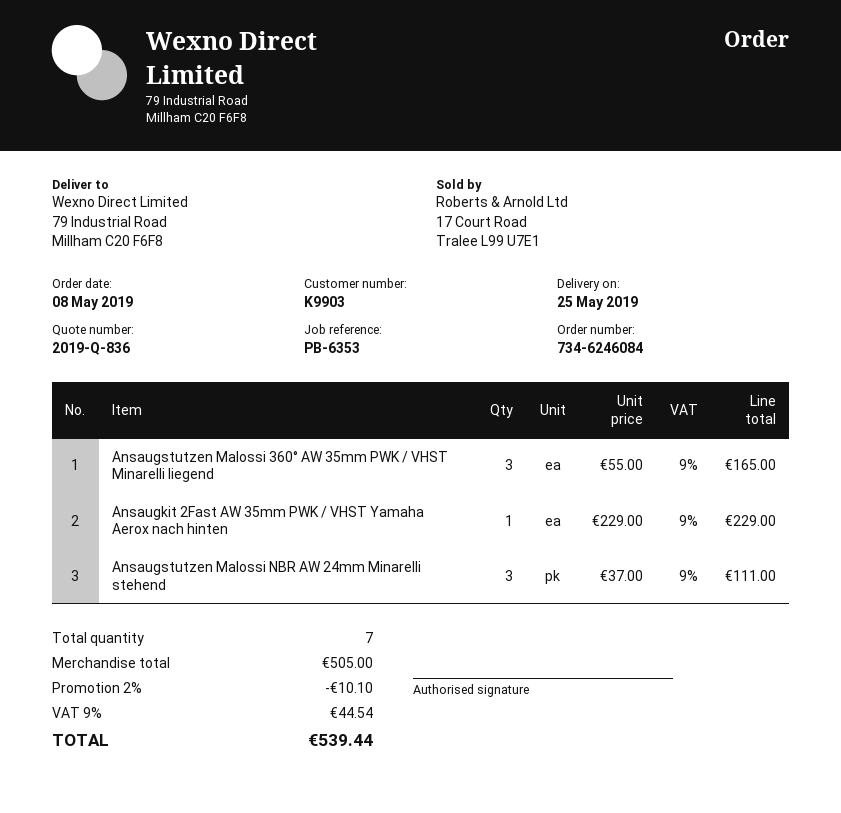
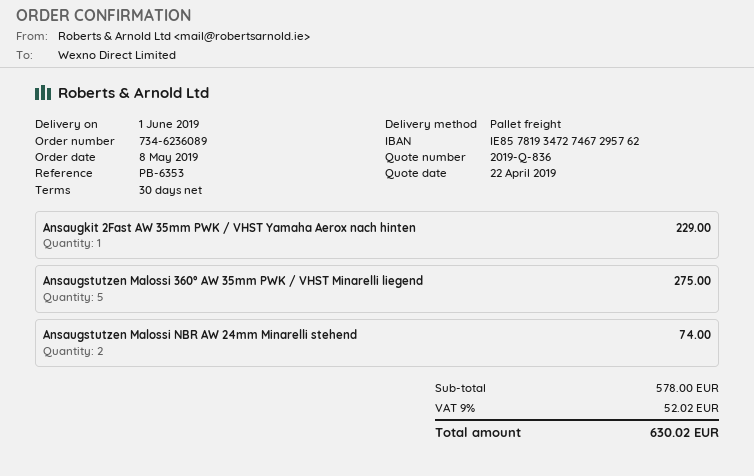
order number: 734-6246084 -> 734-6236089
delivery date: 2019-05-25 -> 2019-06-01
Ansaugstutzen Malossi 360° AW 35mm PWK / VHST Minarelli liegend: 3 for 165.00 -> 5 for 275.00
Ansaugstutzen Malossi NBR AW 24mm Minarelli stehend: 3 for 111.00 -> 2 for 74.00
subtotal: 505.00 -> 578.00
discount: 2% = 10.10 -> none
tax: 9% = 44.54 -> 9% = 52.02
total: 539.44 -> 630.02

